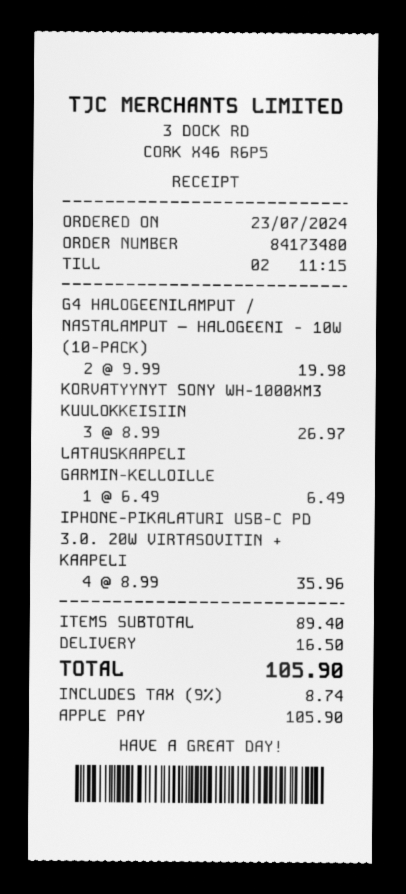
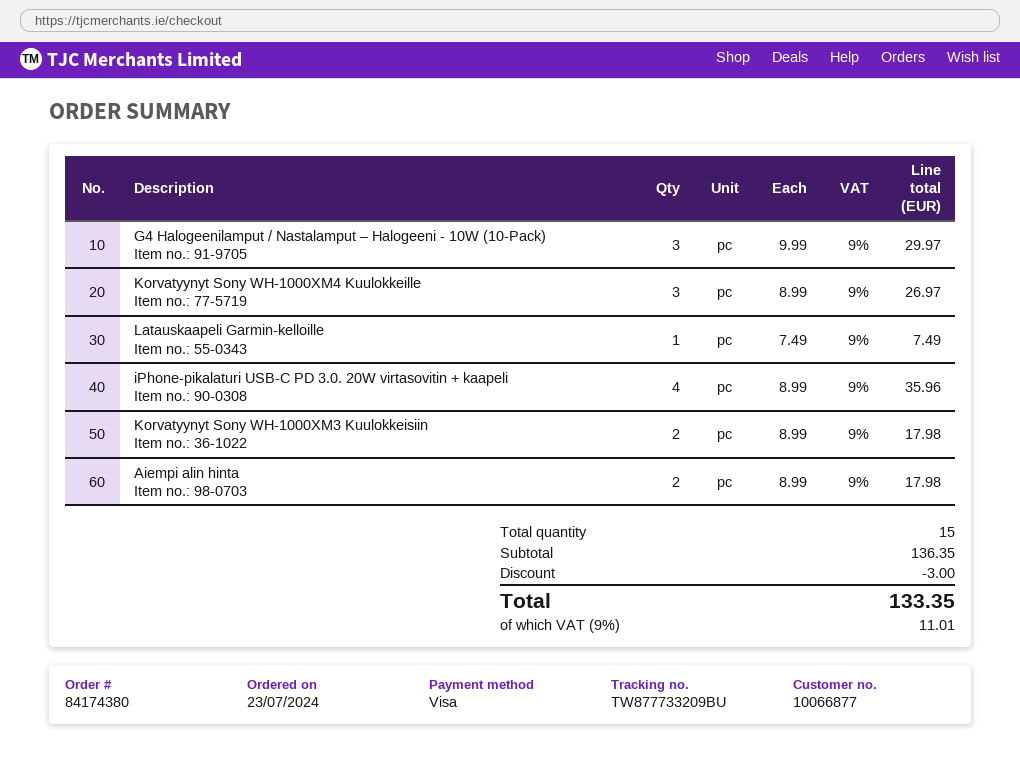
order number: 84173480 -> 84174380
payment method: Apple Pay -> Visa
G4 HALOGEENILAMPUT / NASTALAMPUT – HALOGEENI - 10W (10-PACK): 2 x 9.99 = 19.98 -> 3 x 9.99 = 29.97
KORVATYYNYT SONY WH-1000XM3 KUULOKKEISIIN: 3 x 8.99 = 26.97 -> 2 x 8.99 = 17.98
LATAUSKAAPELI GARMIN-KELLOILLE: 1 x 6.49 = 6.49 -> 1 x 7.49 = 7.49
Korvatyynyt Sony WH-1000XM4 Kuulokkeille: none -> 3 x 8.99 = 26.97
Aiempi alin hinta: none -> 2 x 8.99 = 17.98
subtotal: 89.40 -> 136.35
discount: none -> 3.00
shipping: 16.50 -> none
tax: 9% = 8.74 -> 9% = 11.01
total: 105.90 -> 133.35

